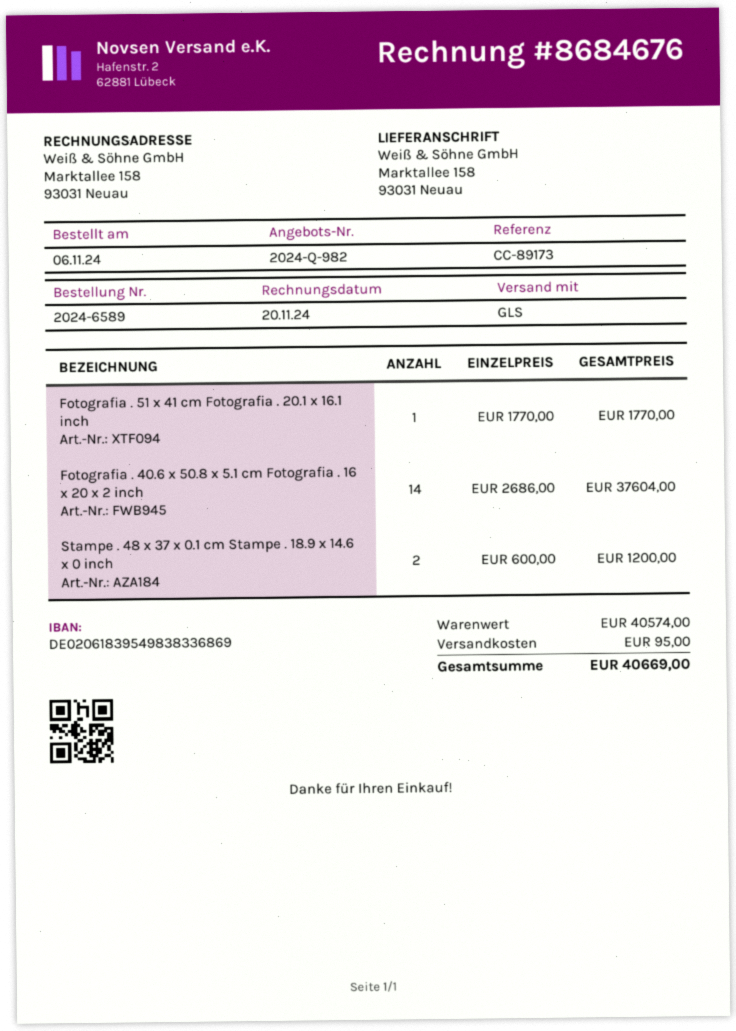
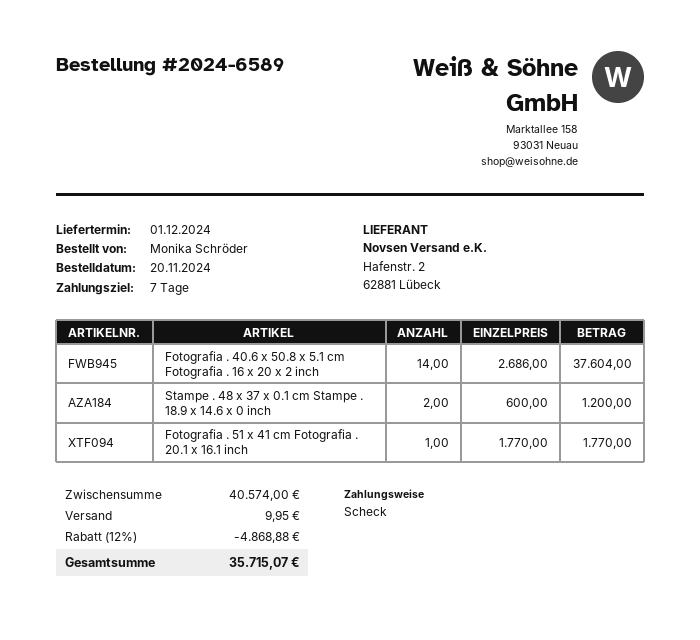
order date: 2024-11-06 -> 2024-11-20
discount: none -> 12% = 4868.88
shipping: 95.00 -> 9.95
total: 40669.00 -> 35715.07

